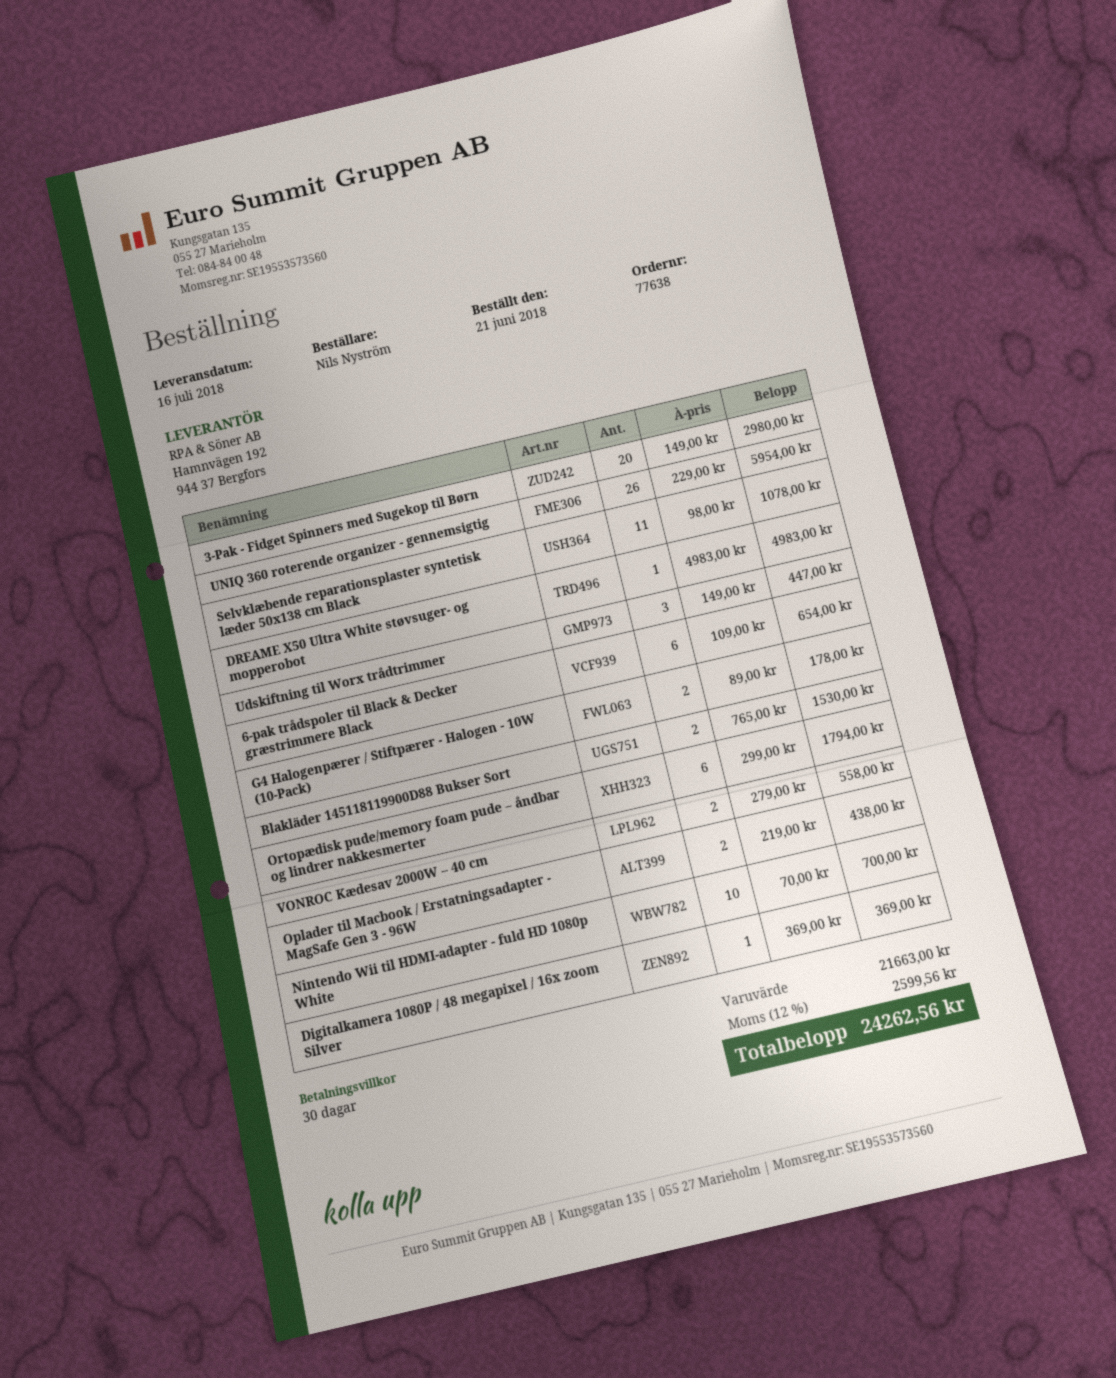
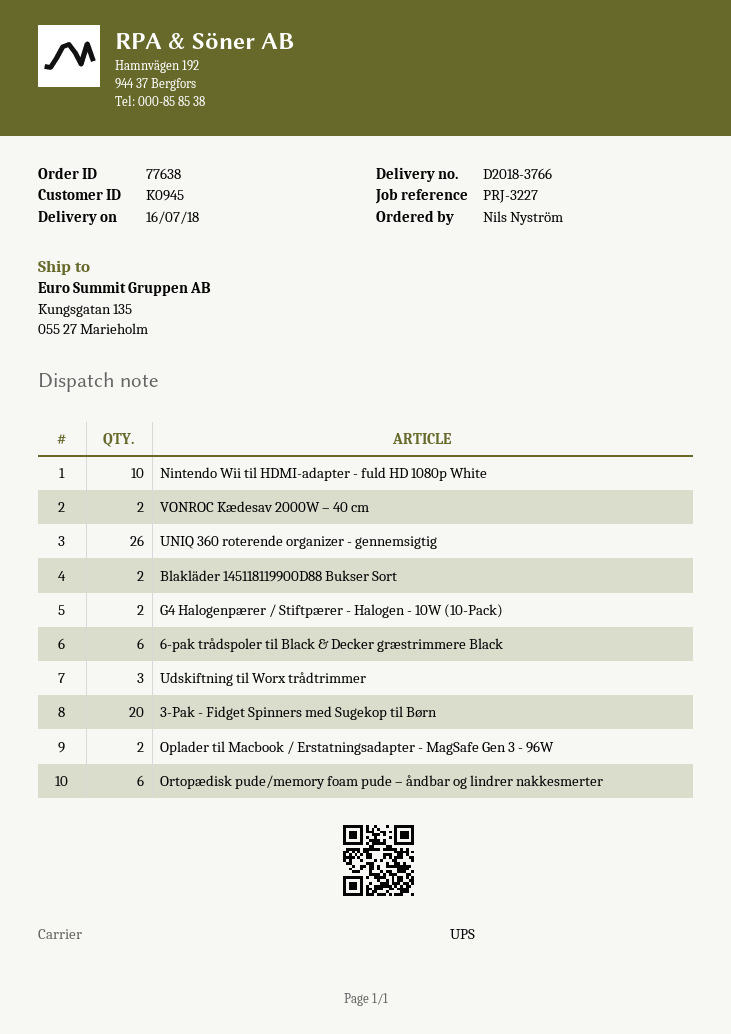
Selvklæbende reparationsplaster syntetisk læder 50x138 cm Black: 11 -> none
DREAME X50 Ultra White støvsuger- og mopperobot: 1 -> none
Digitalkamera 1080P / 48 megapixel / 16x zoom Silver: 1 -> none

